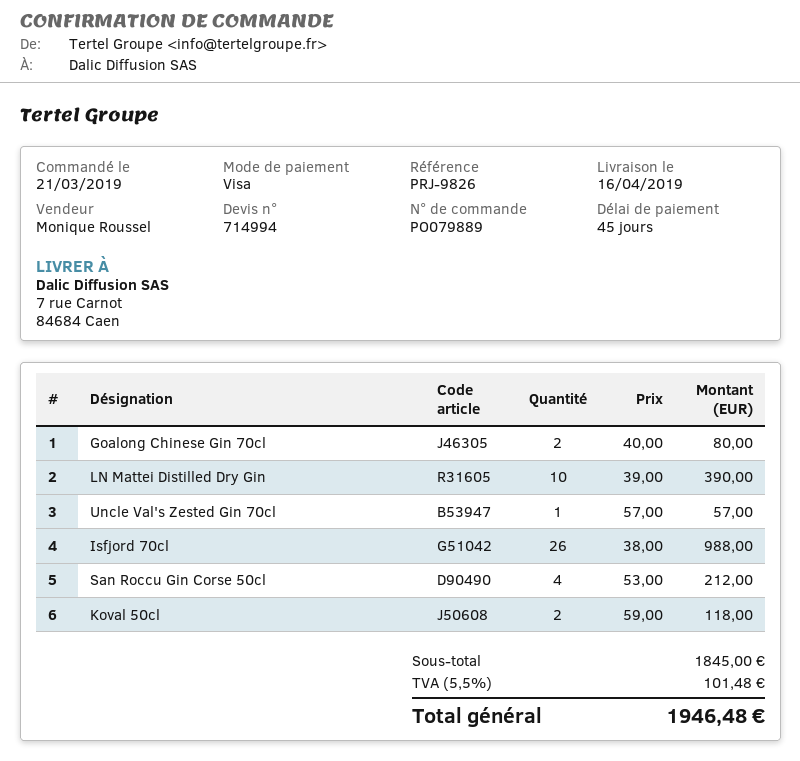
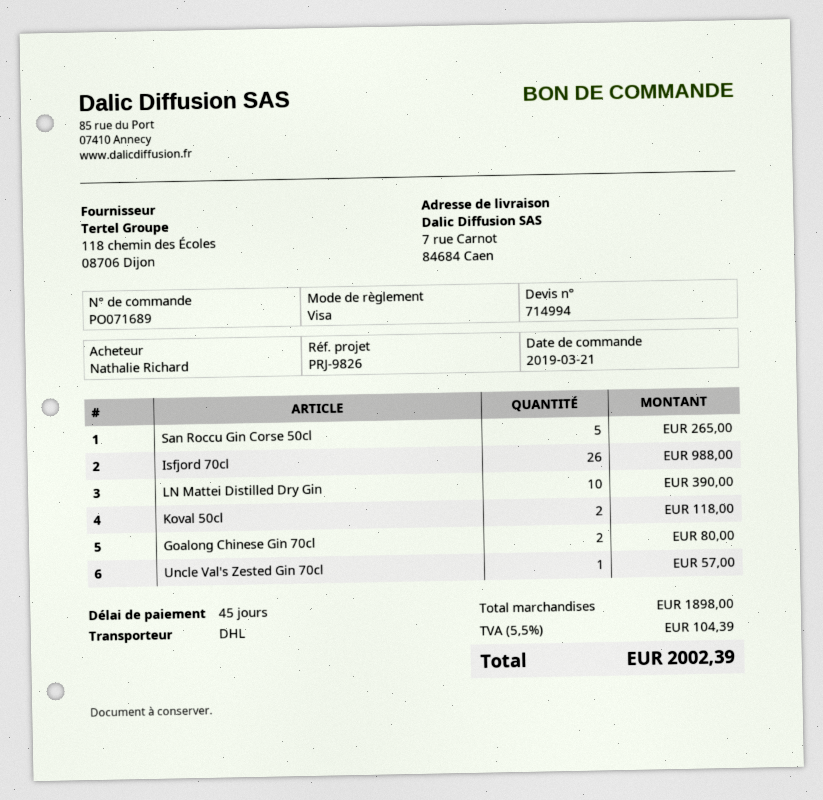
order number: PO079889 -> PO071689
San Roccu Gin Corse 50cl: 4 for 212.00 -> 5 for 265.00
subtotal: 1845.00 -> 1898.00
tax: 5.5% = 101.48 -> 5.5% = 104.39
total: 1946.48 -> 2002.39

